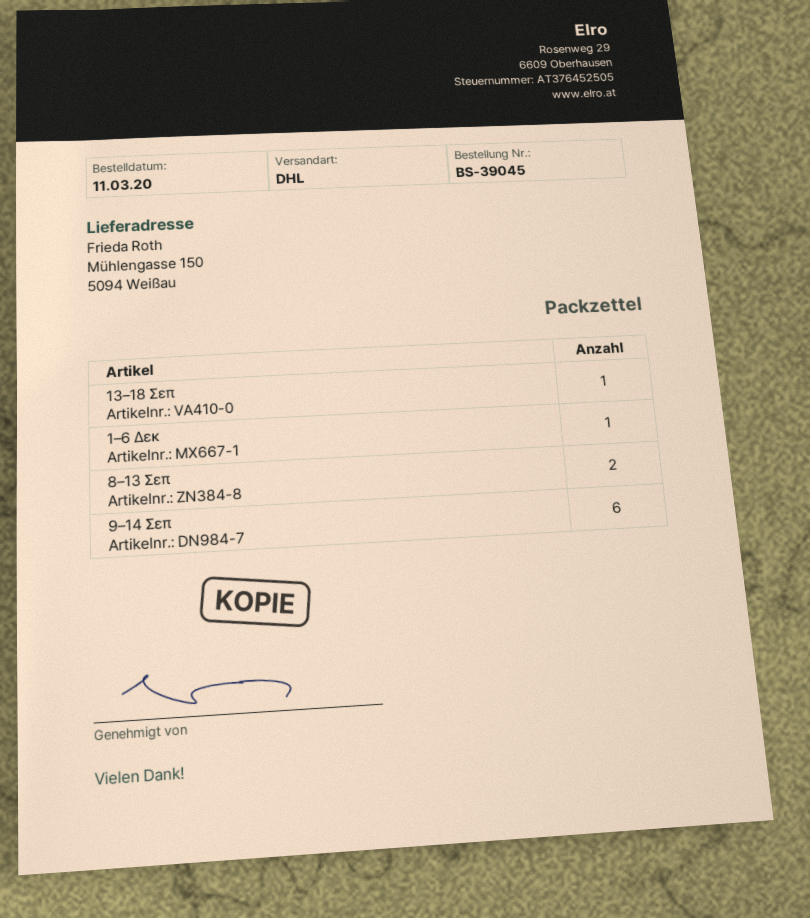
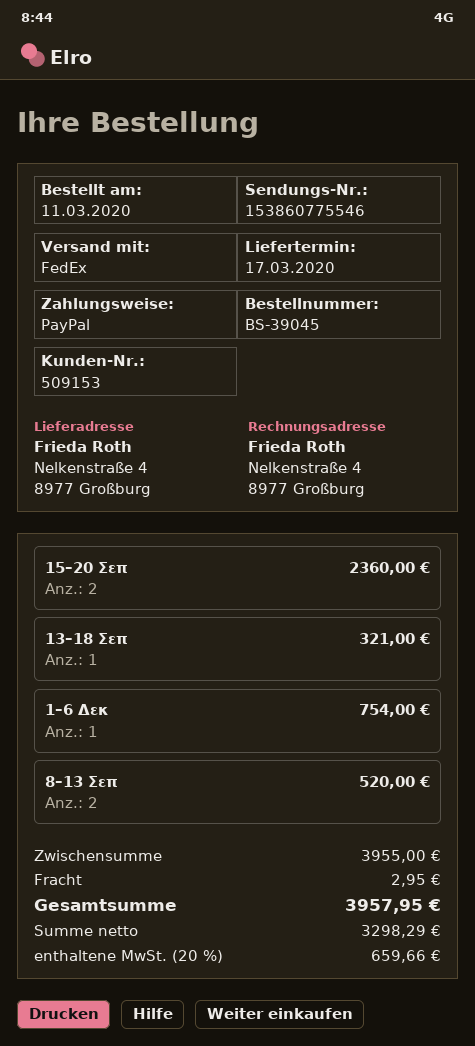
shipping method: DHL -> FedEx
ship to: Mühlengasse 150, 5094 Weißau -> Nelkenstraße 4, 8977 Großburg
9–14 Σεπ: 6 -> none
15–20 Σεπ: none -> 2

